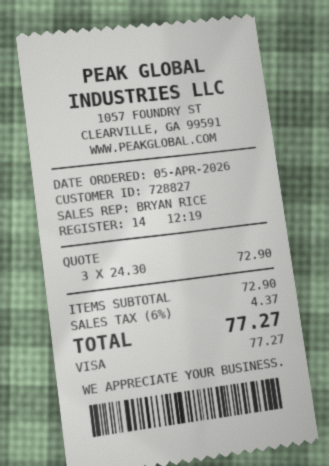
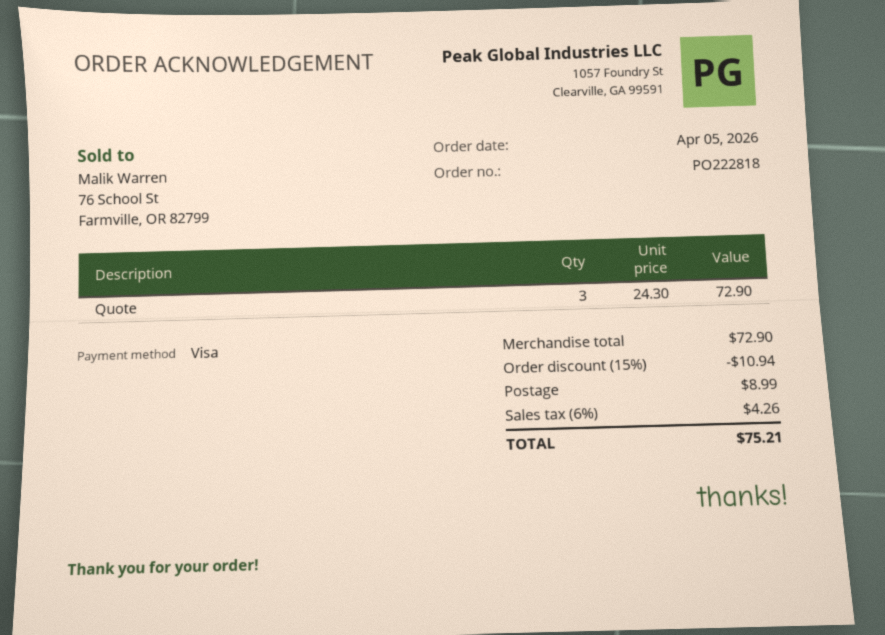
discount: none -> 15% = 10.94
shipping: none -> 8.99
tax: 6% = 4.37 -> 6% = 4.26
total: 77.27 -> 75.21

